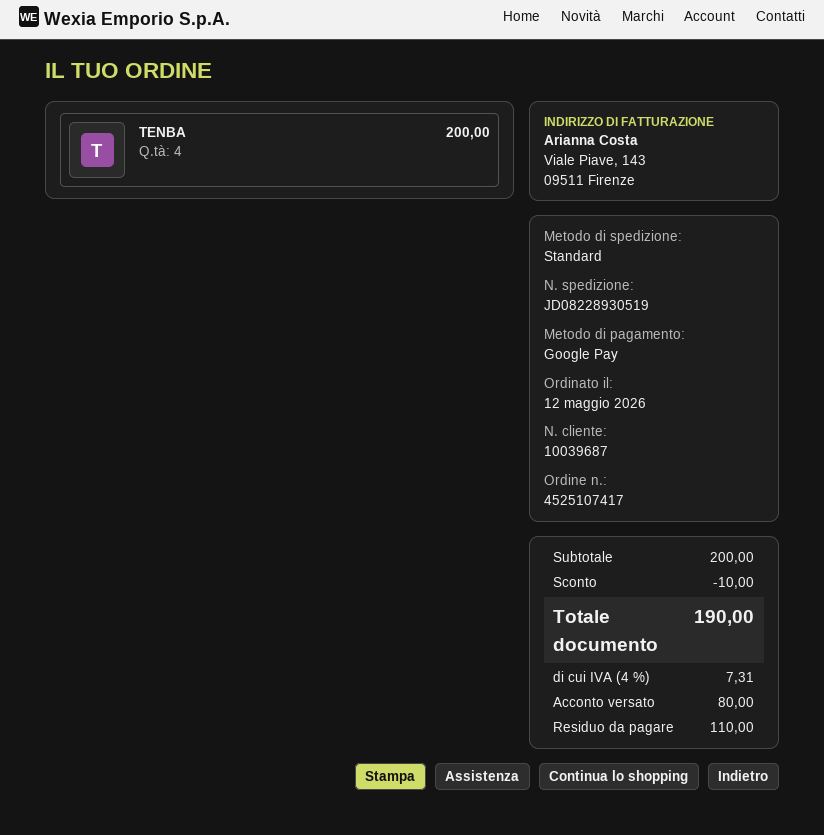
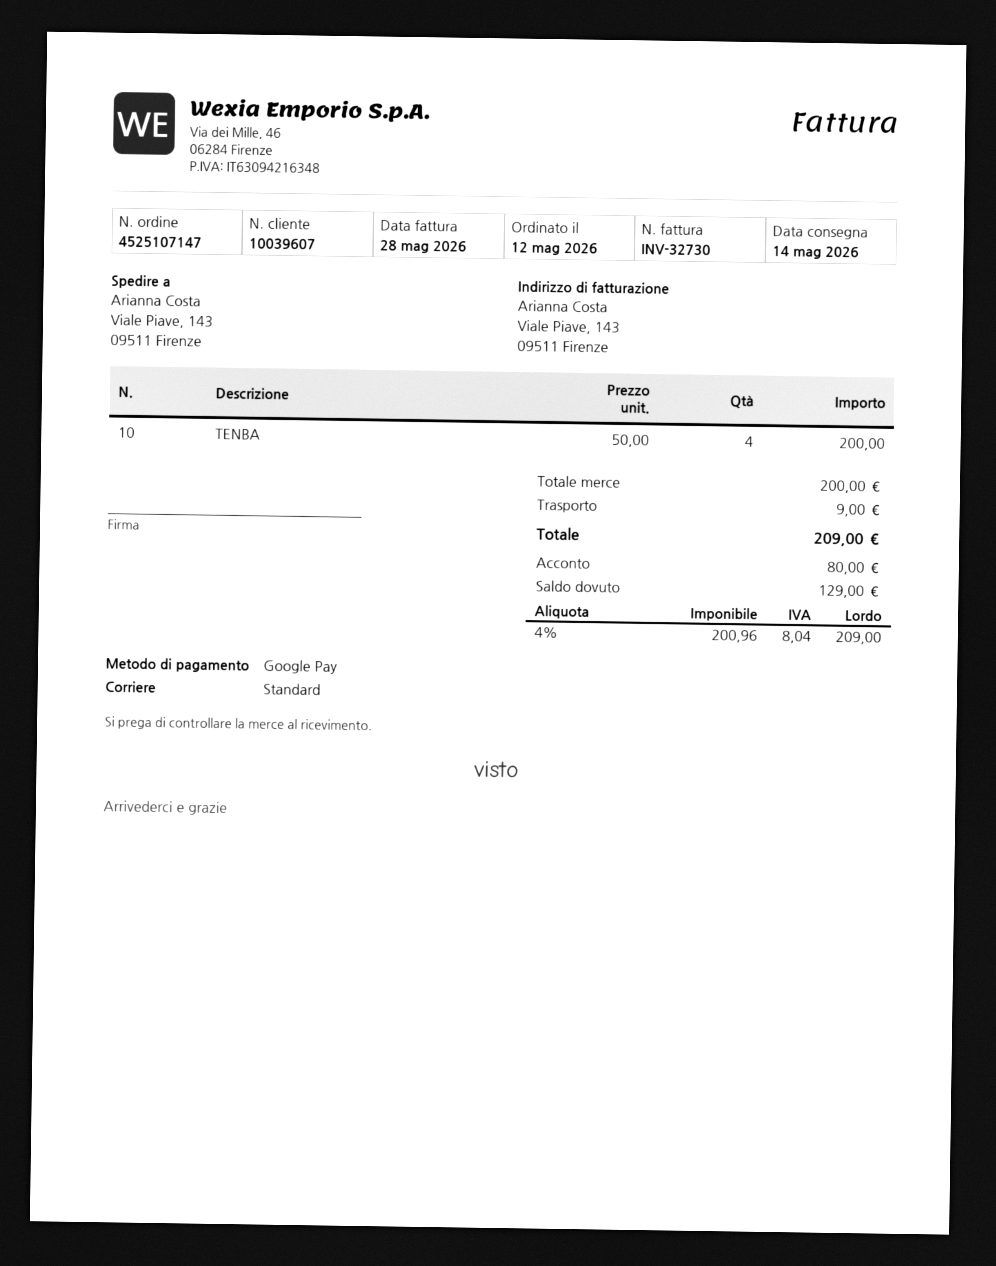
order number: 4525107417 -> 4525107147
customer number: 10039687 -> 10039607
discount: 10.00 -> none
shipping: none -> 9.00
tax: 4% = 7.31 -> 4% = 8.04
total: 190.00 -> 209.00
balance: 110.00 -> 129.00

